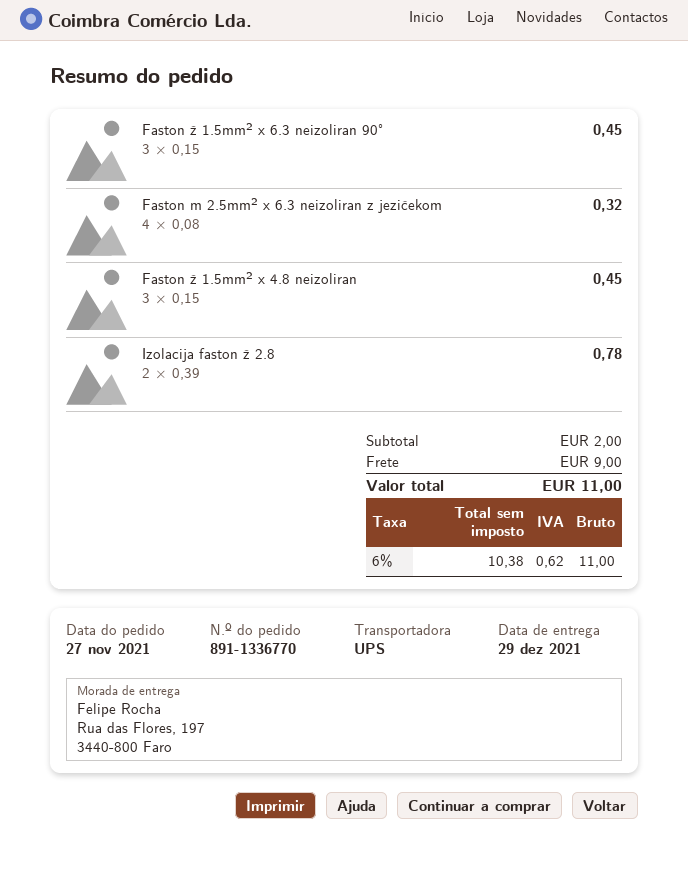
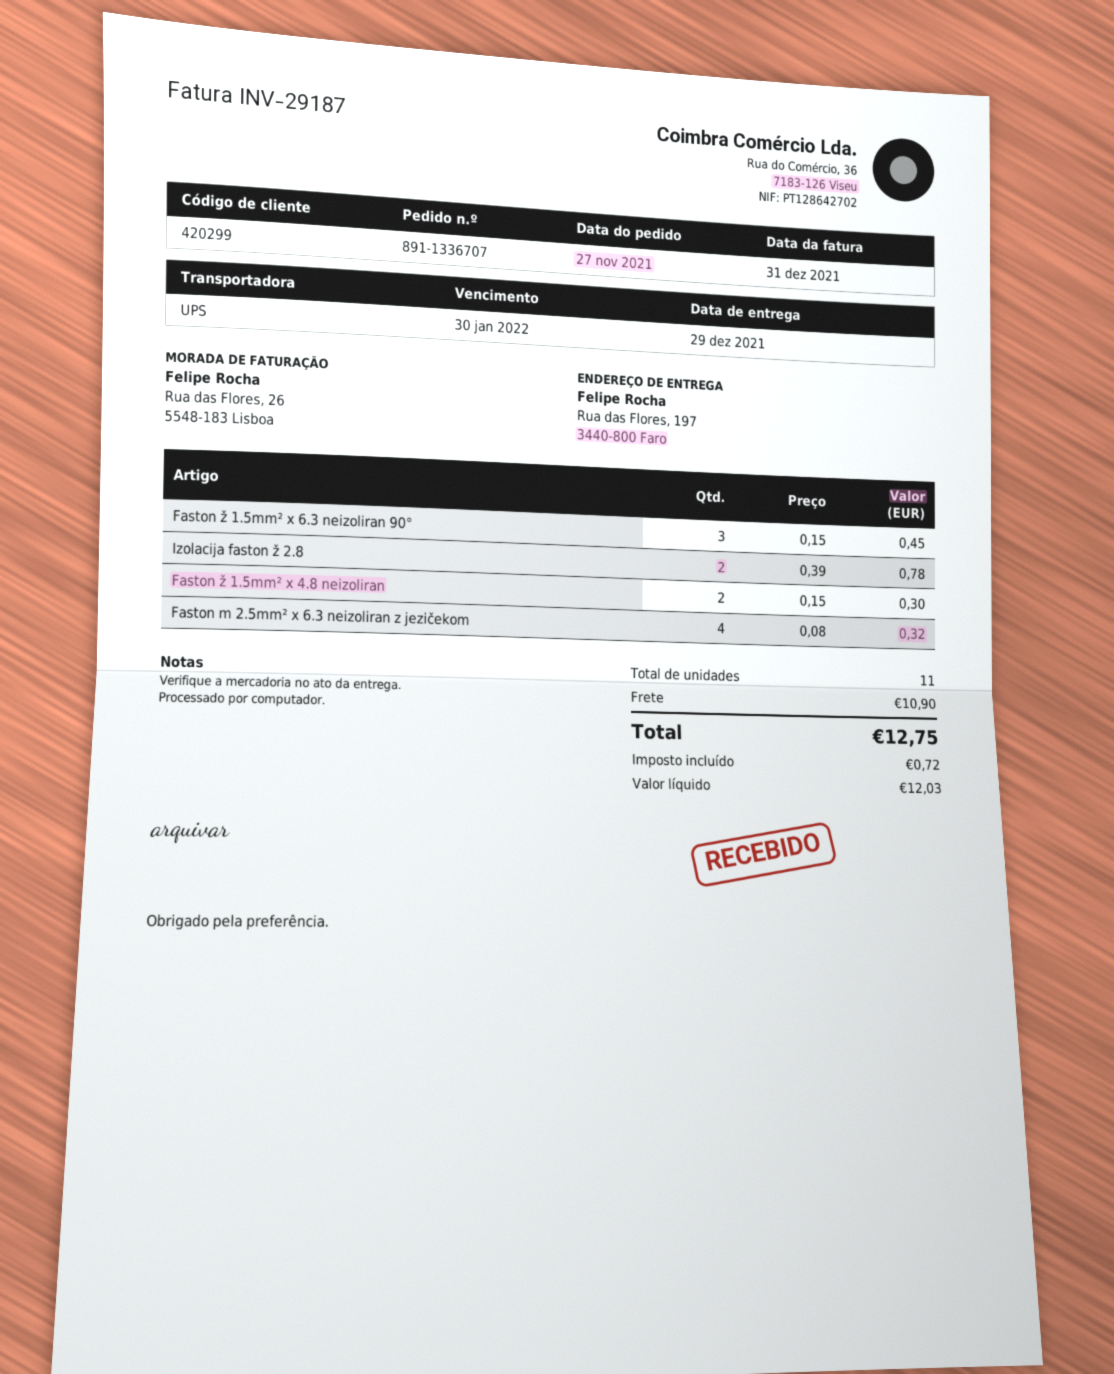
order number: 891-1336770 -> 891-1336707
Faston ž 1.5mm² x 4.8 neizoliran: 3 x 0.15 = 0.45 -> 2 x 0.15 = 0.30
shipping: 9.00 -> 10.90
net: 10.38 -> 12.03
tax: 0.62 -> 0.72
total: 11.00 -> 12.75

